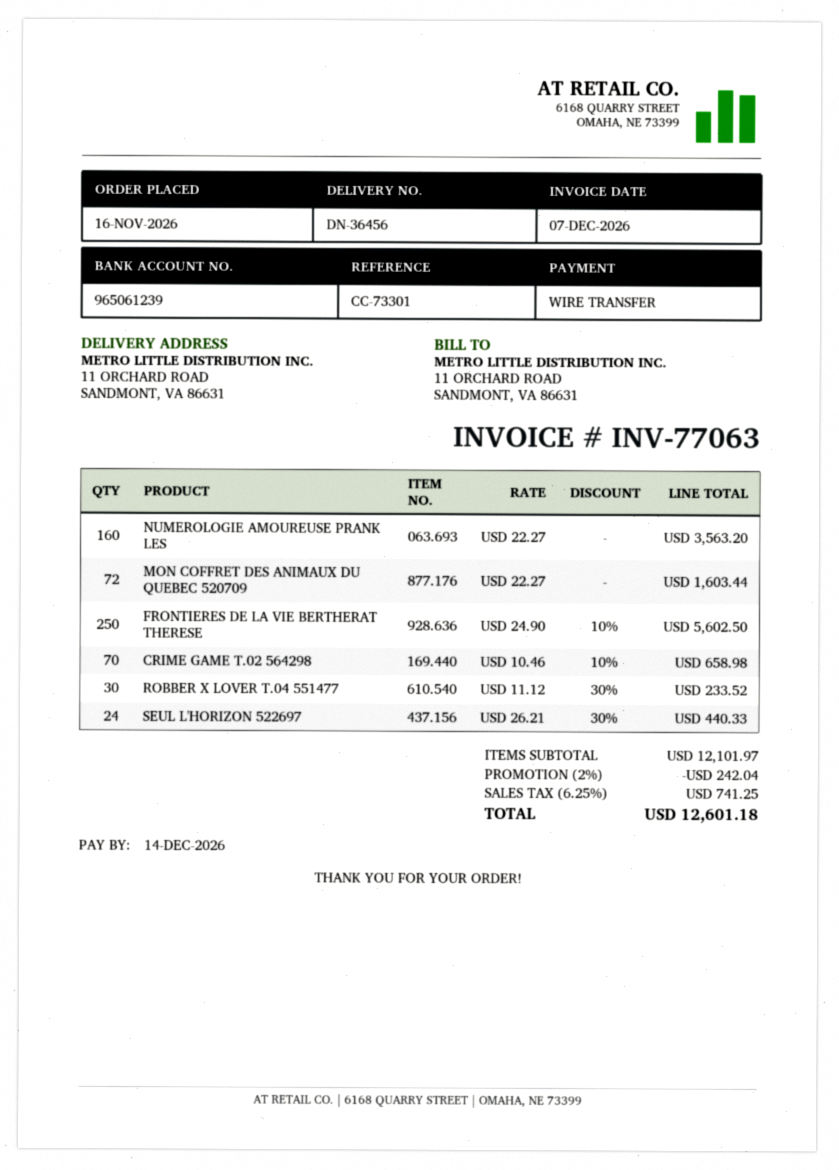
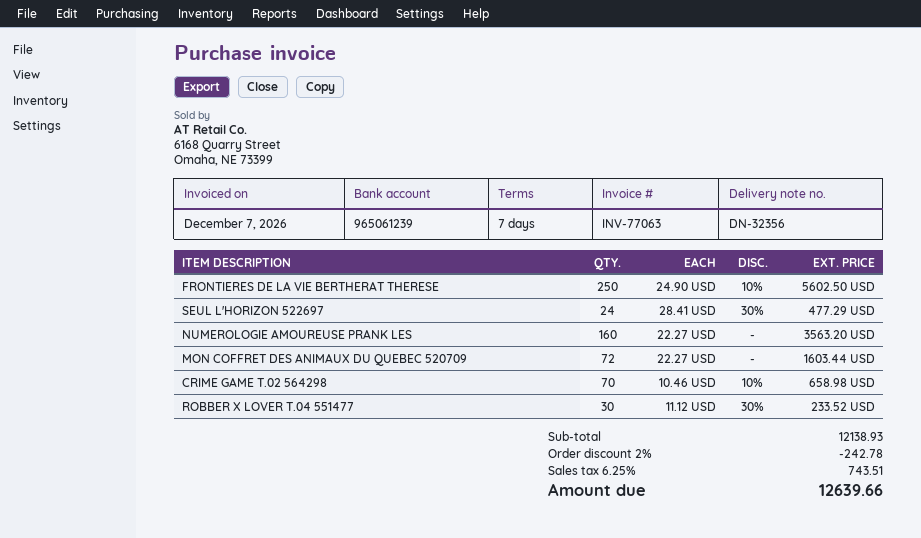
delivery note number: DN-36456 -> DN-32356
SEUL L'HORIZON 522697: 24 x 26.21 - 30% = 440.33 -> 24 x 28.41 - 30% = 477.29
subtotal: 12101.97 -> 12138.93
discount: 2% = 242.04 -> 2% = 242.78
tax: 6.25% = 741.25 -> 6.25% = 743.51
total: 12601.18 -> 12639.66

